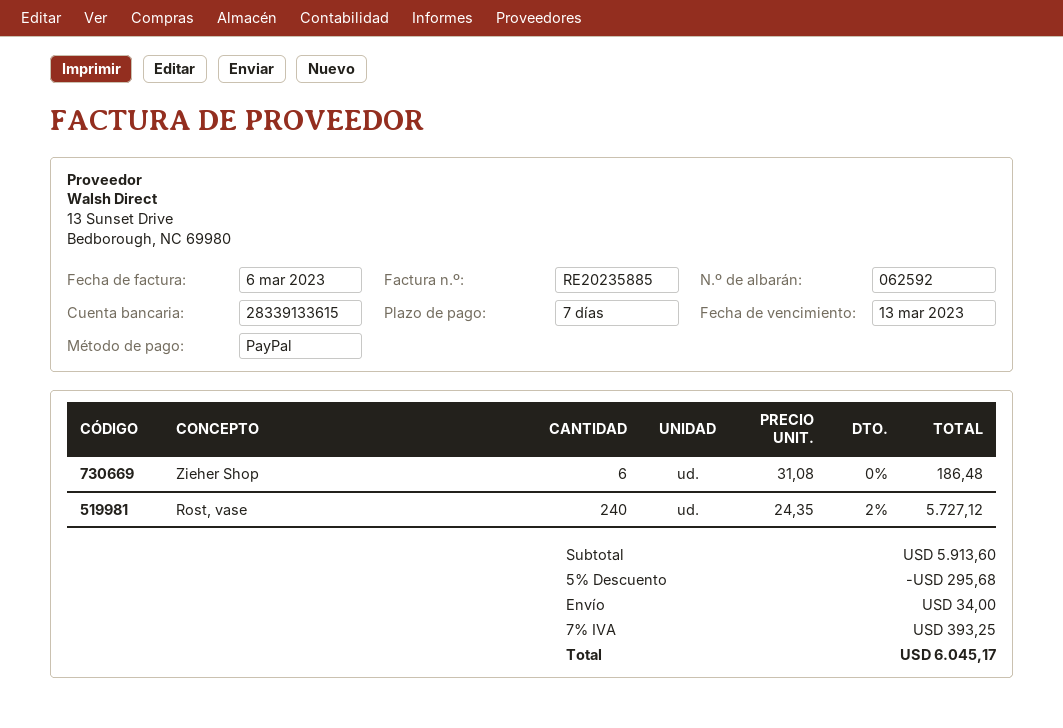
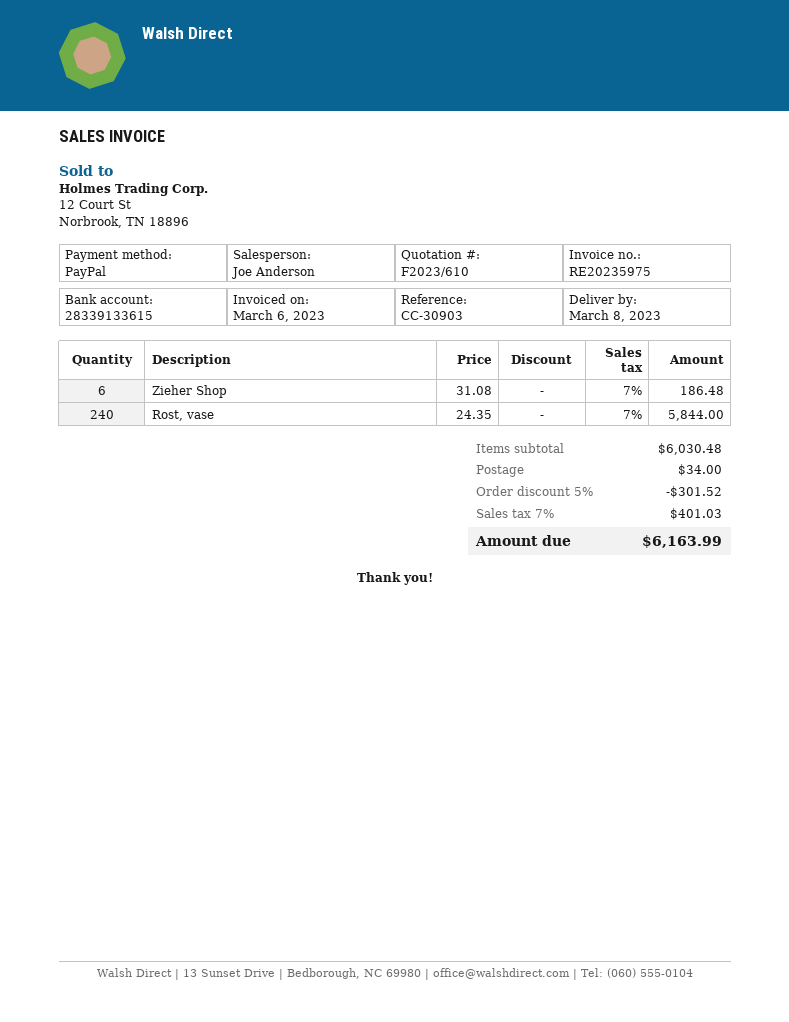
invoice number: RE20235885 -> RE20235975
Rost, vase: 240 x 24.35 - 2% = 5727.12 -> 240 x 24.35 = 5844.00
subtotal: 5913.60 -> 6030.48
discount: 5% = 295.68 -> 5% = 301.52
tax: 7% = 393.25 -> 7% = 401.03
total: 6045.17 -> 6163.99

